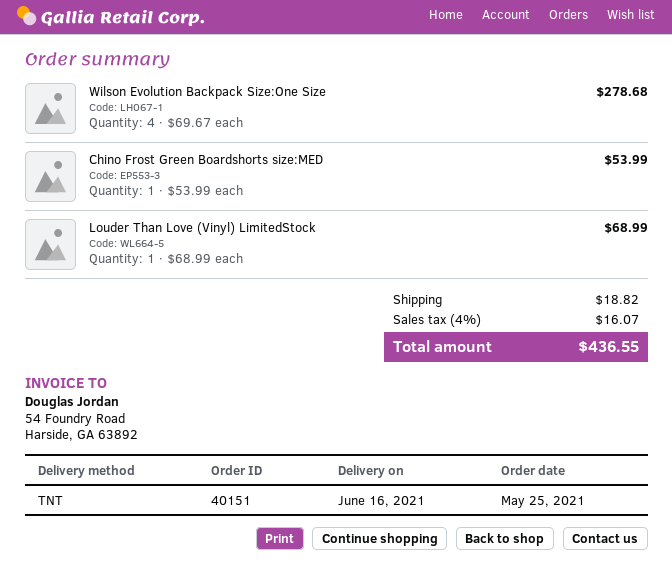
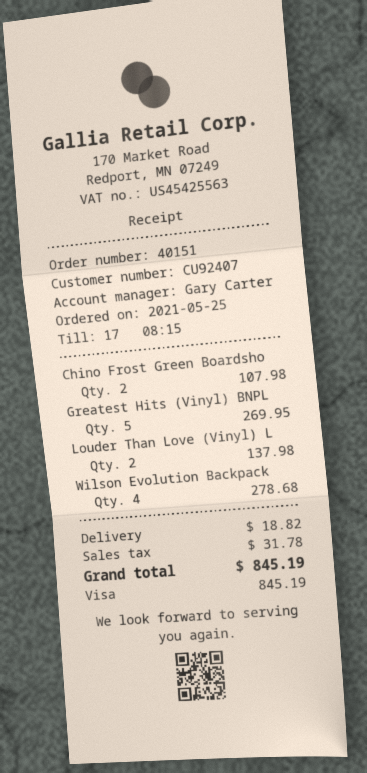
Chino Frost Green Boardshorts size:MED: 1 for 53.99 -> 2 for 107.98
Louder Than Love (Vinyl) LimitedStock: 1 for 68.99 -> 2 for 137.98
Greatest Hits (Vinyl) BNPL: none -> 5 for 269.95
tax: 16.07 -> 31.78
total: 436.55 -> 845.19

